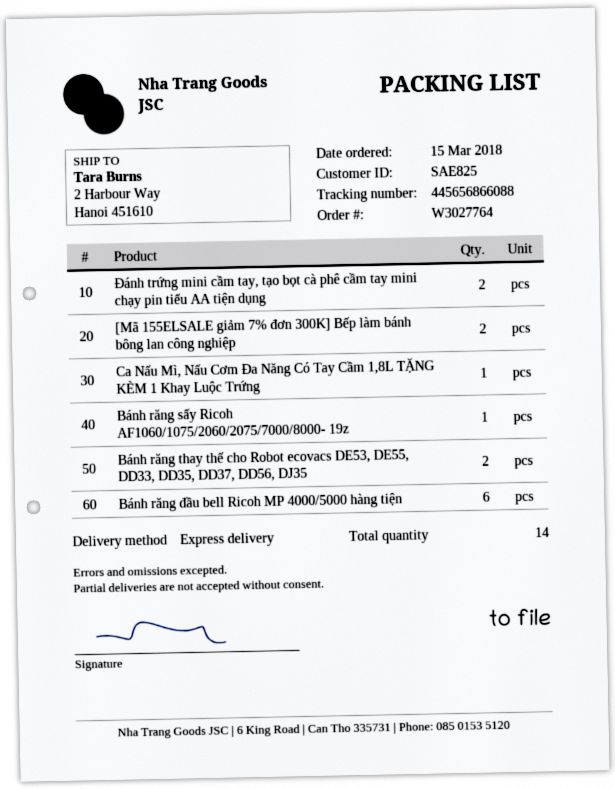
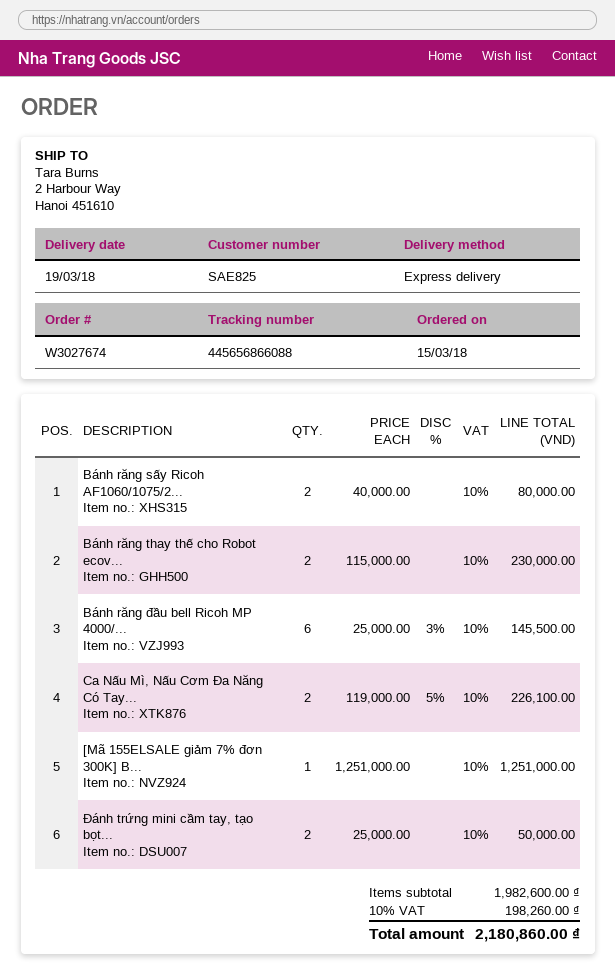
order number: W3027764 -> W3027674
[Mã 155ELSALE giảm 7% đơn 300K] Bếp làm bánh bông lan công nghiệp: 2 -> 1
Ca Nấu Mì, Nấu Cơm Đa Năng Có Tay Cầm 1,8L TẶNG KÈM 1 Khay Luộc Trứng: 1 -> 2
Bánh răng sấy Ricoh AF1060/1075/2060/2075/7000/8000- 19z: 1 -> 2

